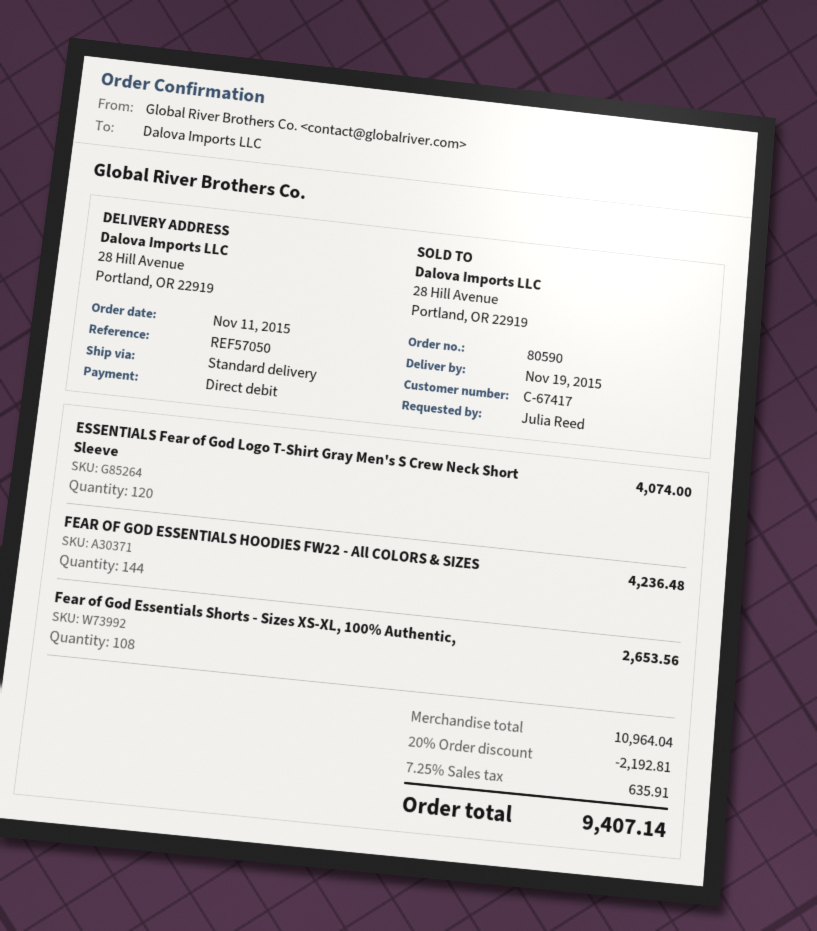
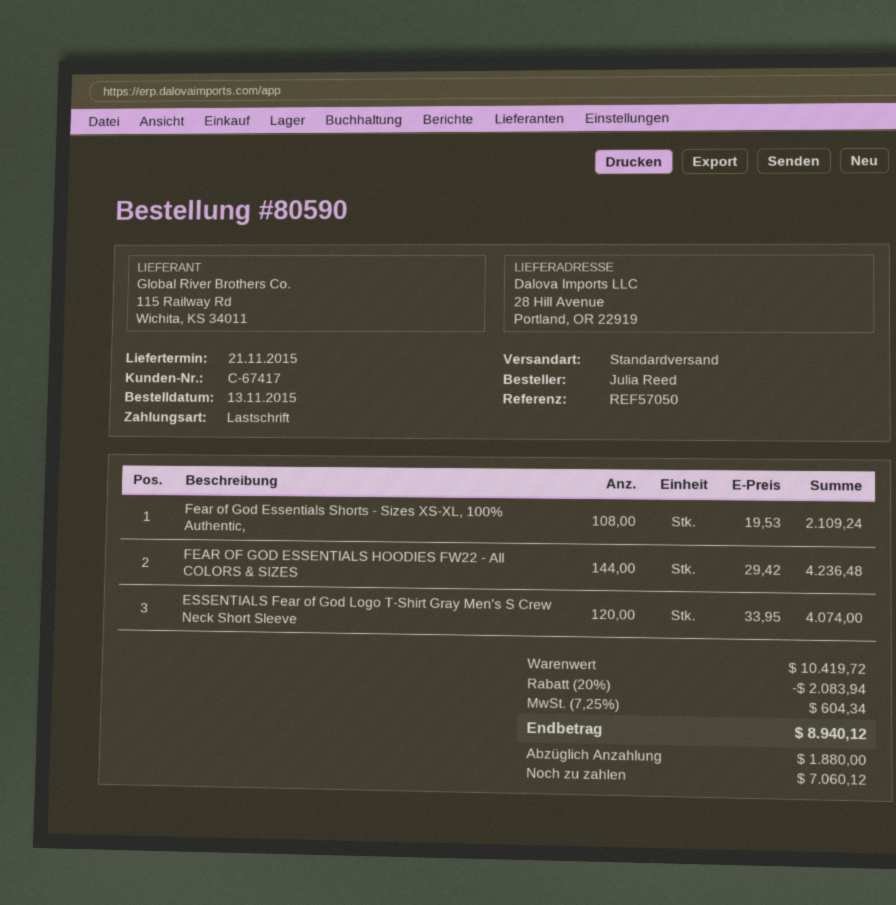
order date: 2015-11-11 -> 2015-11-13
delivery date: 2015-11-19 -> 2015-11-21
Fear of God Essentials Shorts - Sizes XS-XL, 100% Authentic,: 108 for 2653.56 -> 108 for 2109.24
subtotal: 10964.04 -> 10419.72
discount: 20% = 2192.81 -> 20% = 2083.94
tax: 7.25% = 635.91 -> 7.25% = 604.34
total: 9407.14 -> 8940.12

